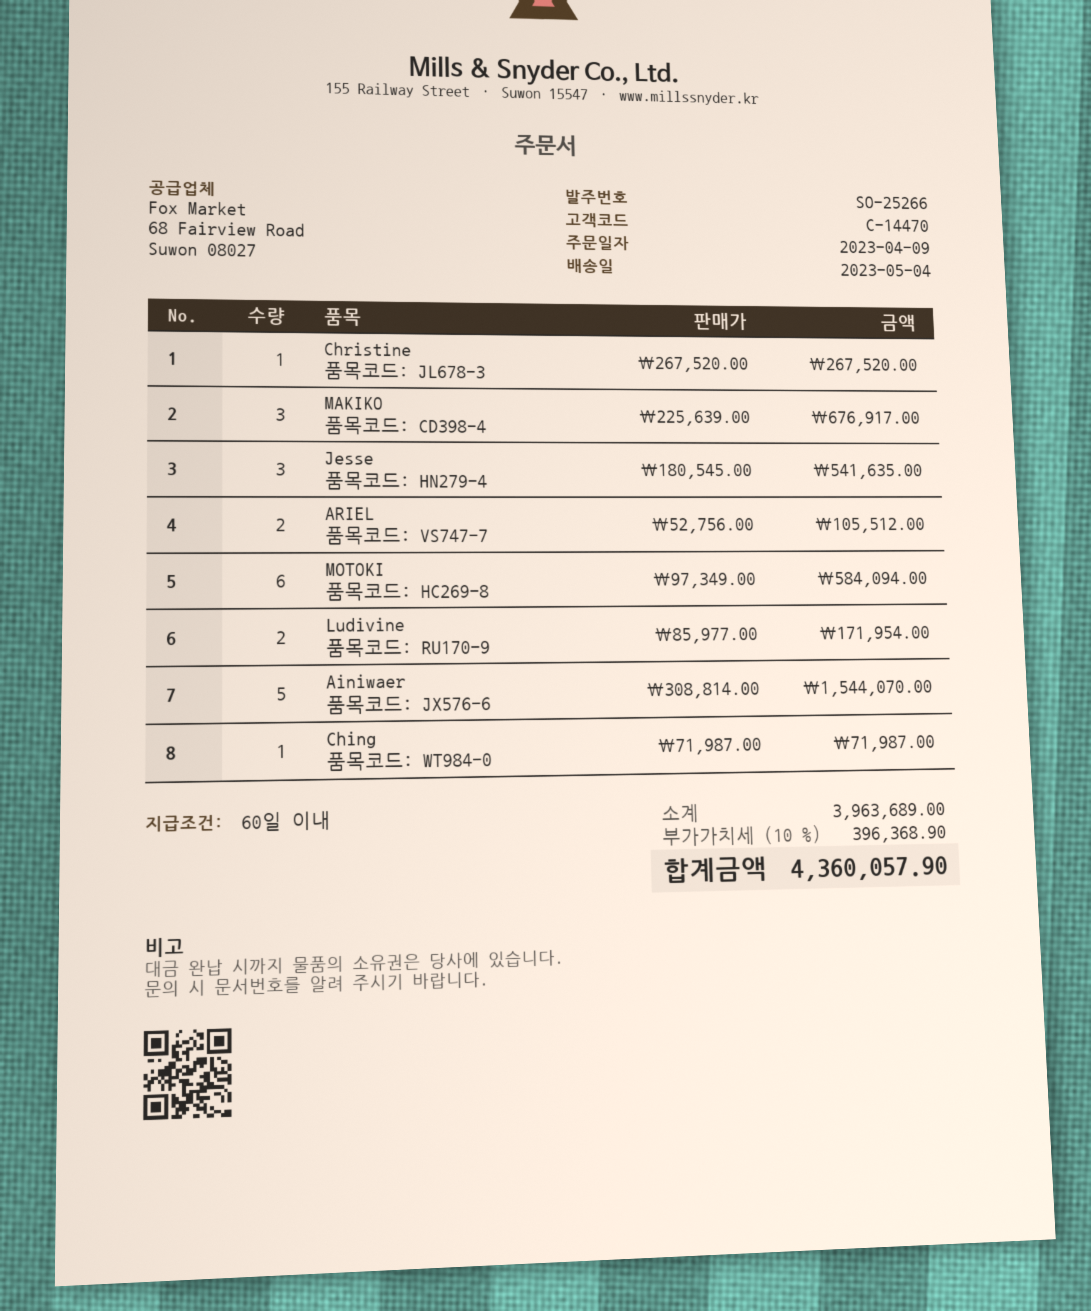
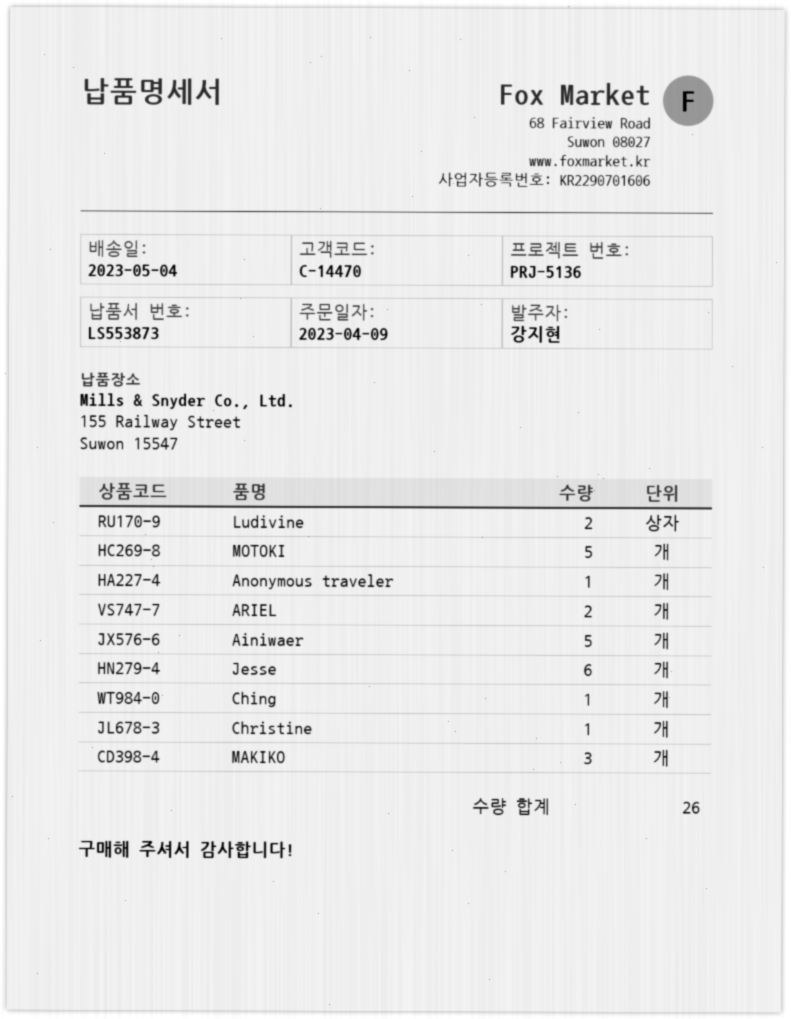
Jesse: 3 -> 6
MOTOKI: 6 -> 5
Anonymous traveler: none -> 1

